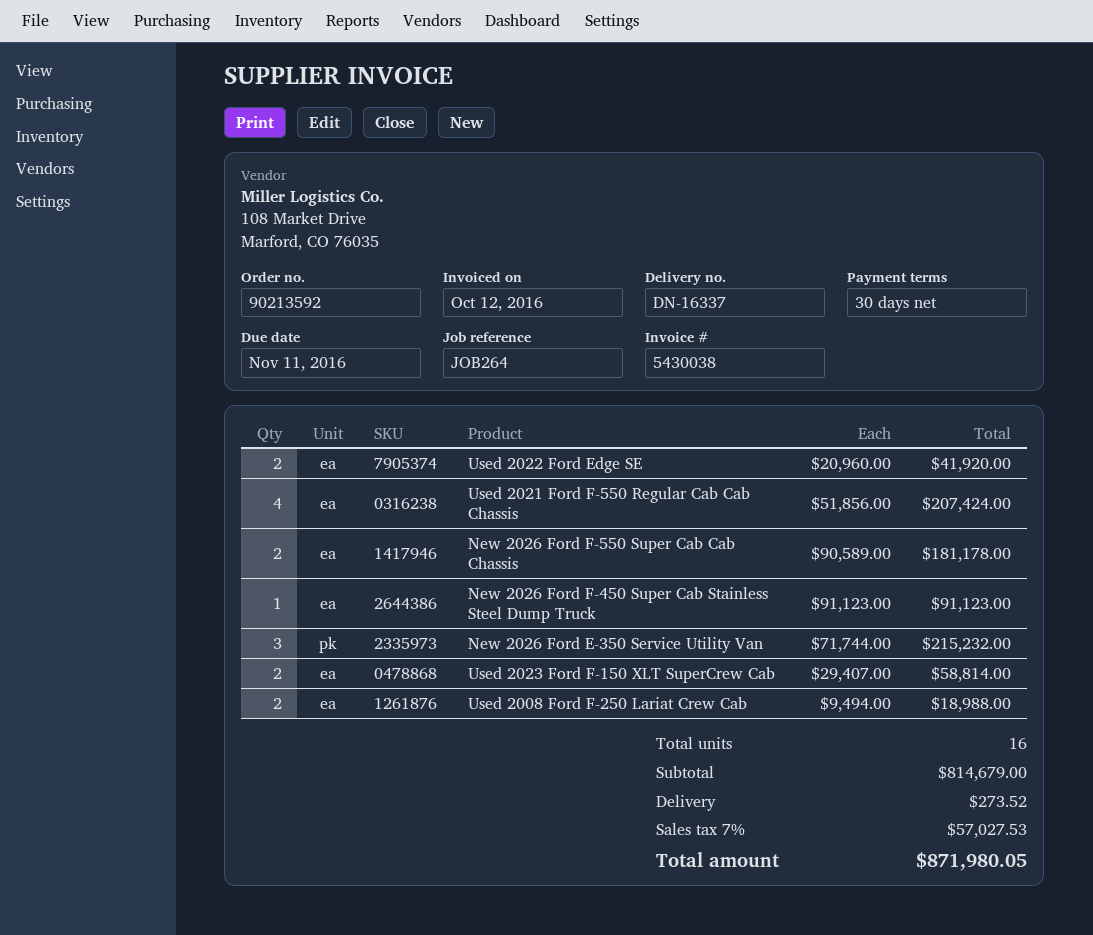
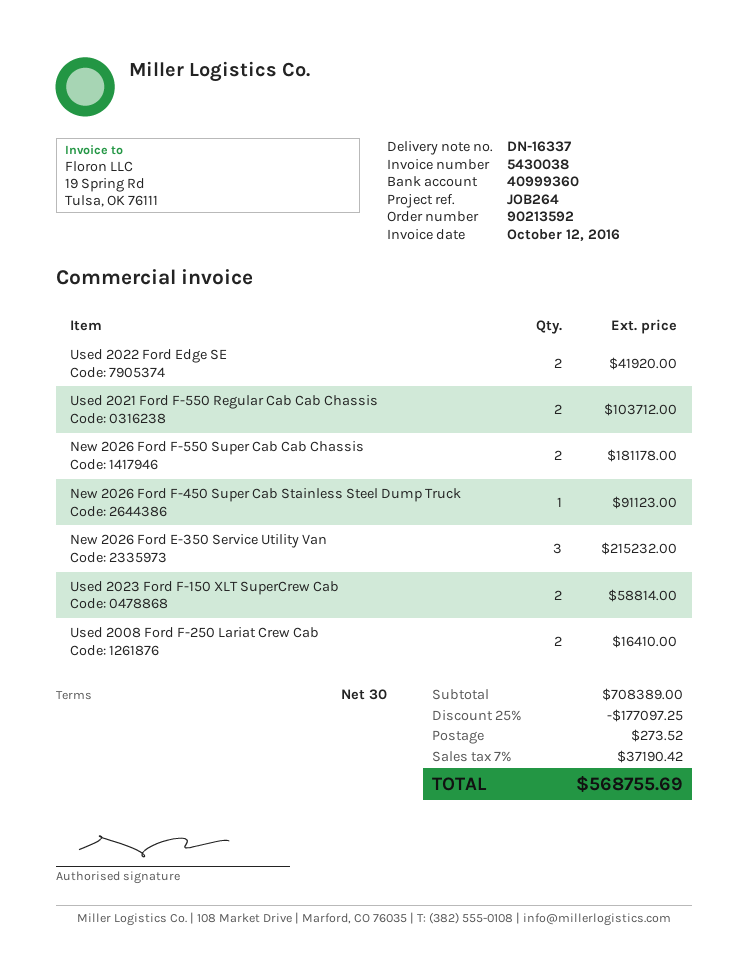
Used 2021 Ford F-550 Regular Cab Cab Chassis: 4 for 207424.00 -> 2 for 103712.00
Used 2008 Ford F-250 Lariat Crew Cab: 2 for 18988.00 -> 2 for 16410.00
subtotal: 814679.00 -> 708389.00
discount: none -> 25% = 177097.25
tax: 7% = 57027.53 -> 7% = 37190.42
total: 871980.05 -> 568755.69

